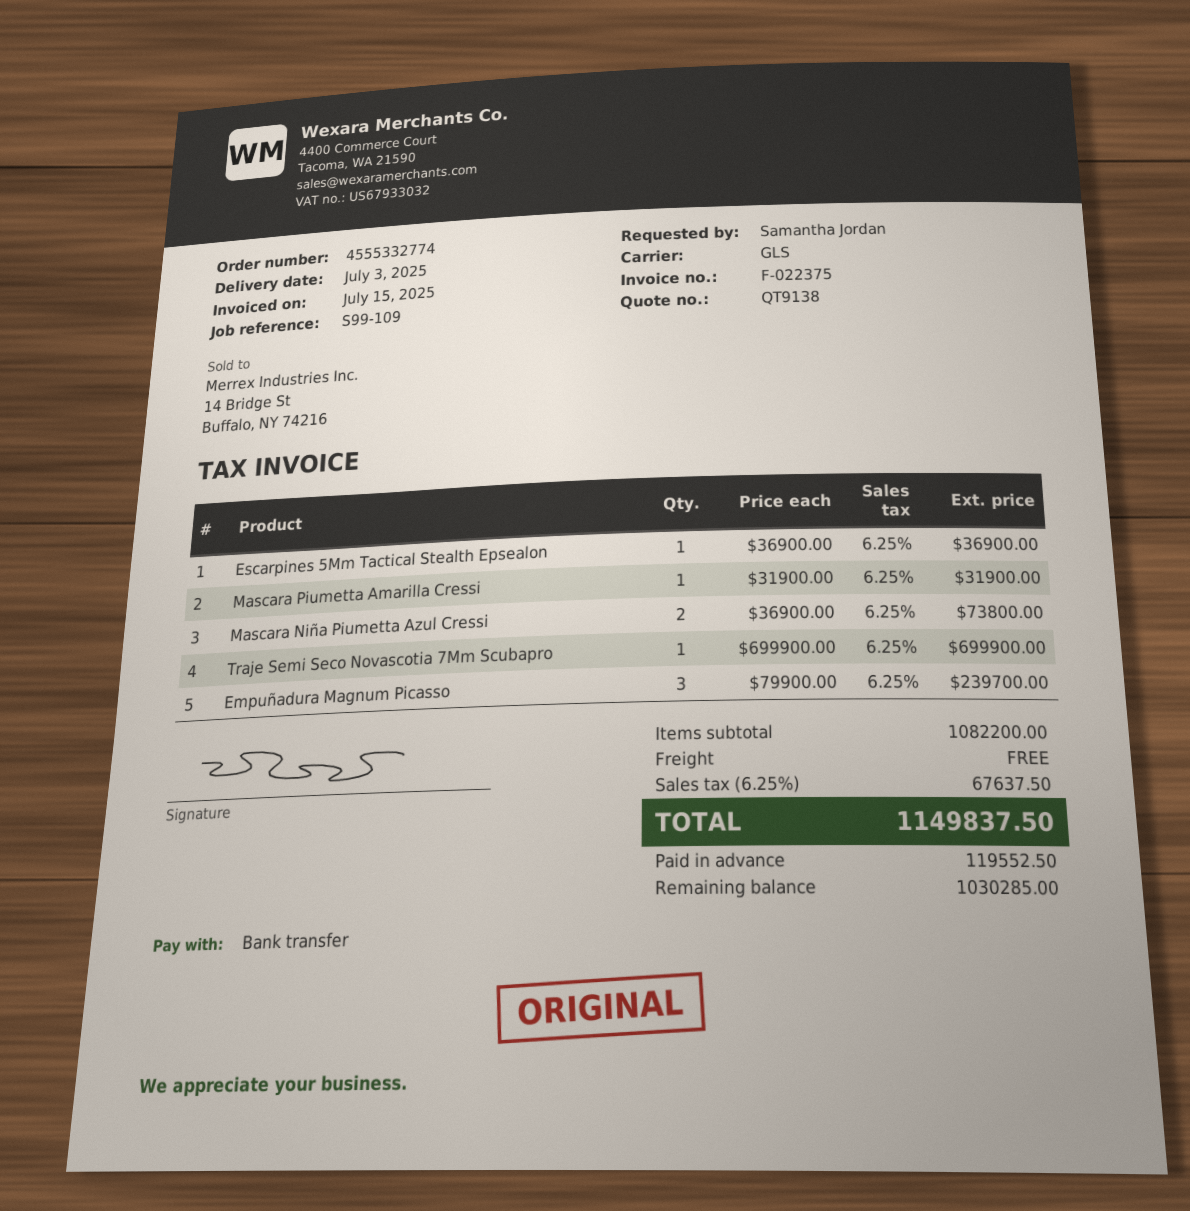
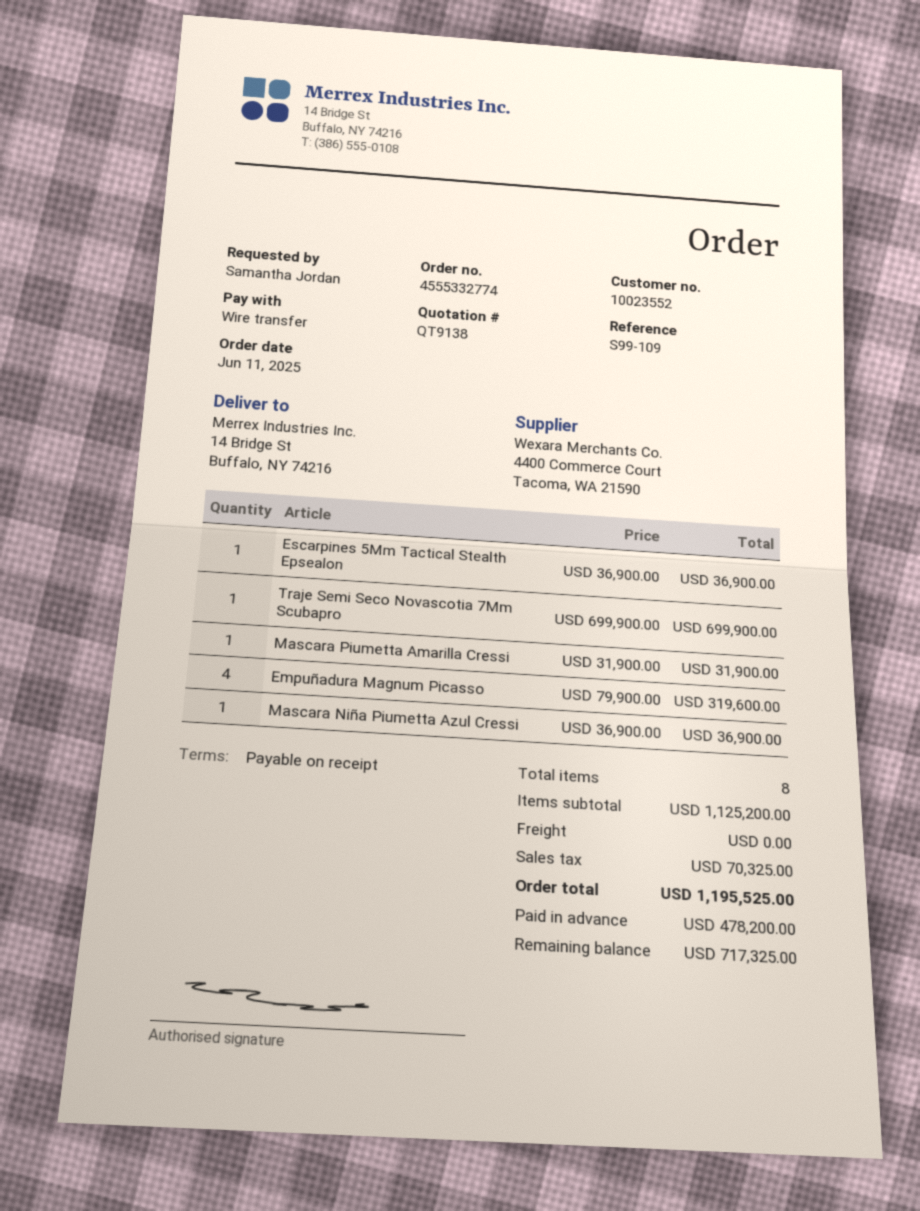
Mascara Niña Piumetta Azul Cressi: 2 x 36900.00 = 73800.00 -> 1 x 36900.00 = 36900.00
Empuñadura Magnum Picasso: 3 x 79900.00 = 239700.00 -> 4 x 79900.00 = 319600.00
subtotal: 1082200.00 -> 1125200.00
tax: 67637.50 -> 70325.00
total: 1149837.50 -> 1195525.00
deposit: 119552.50 -> 478200.00
balance: 1030285.00 -> 717325.00

